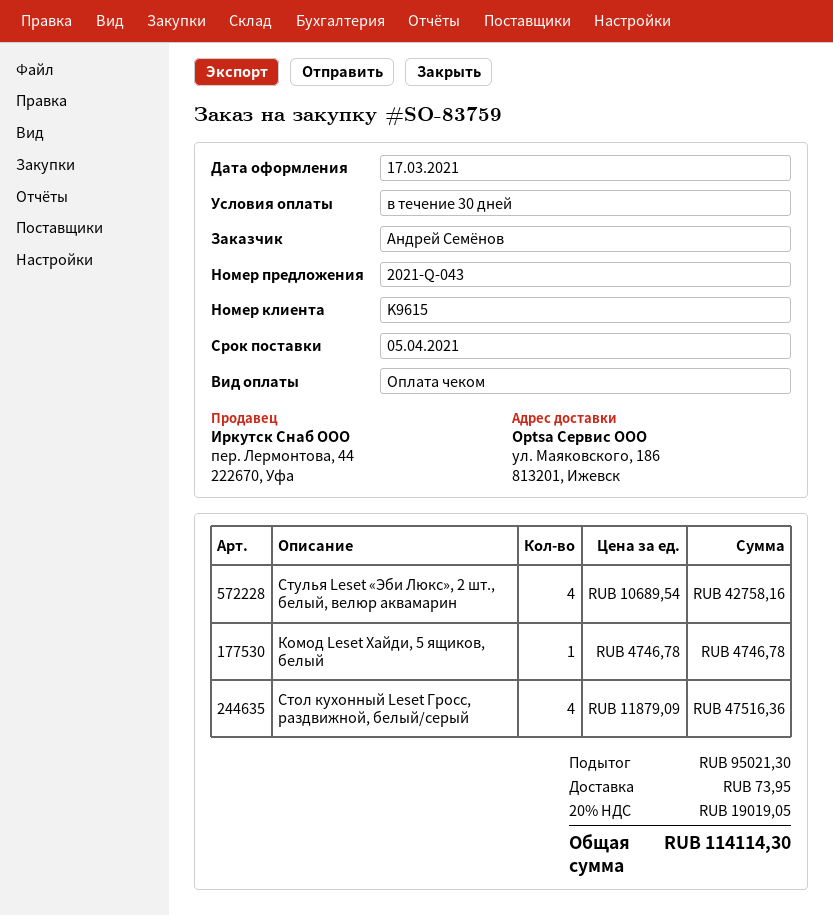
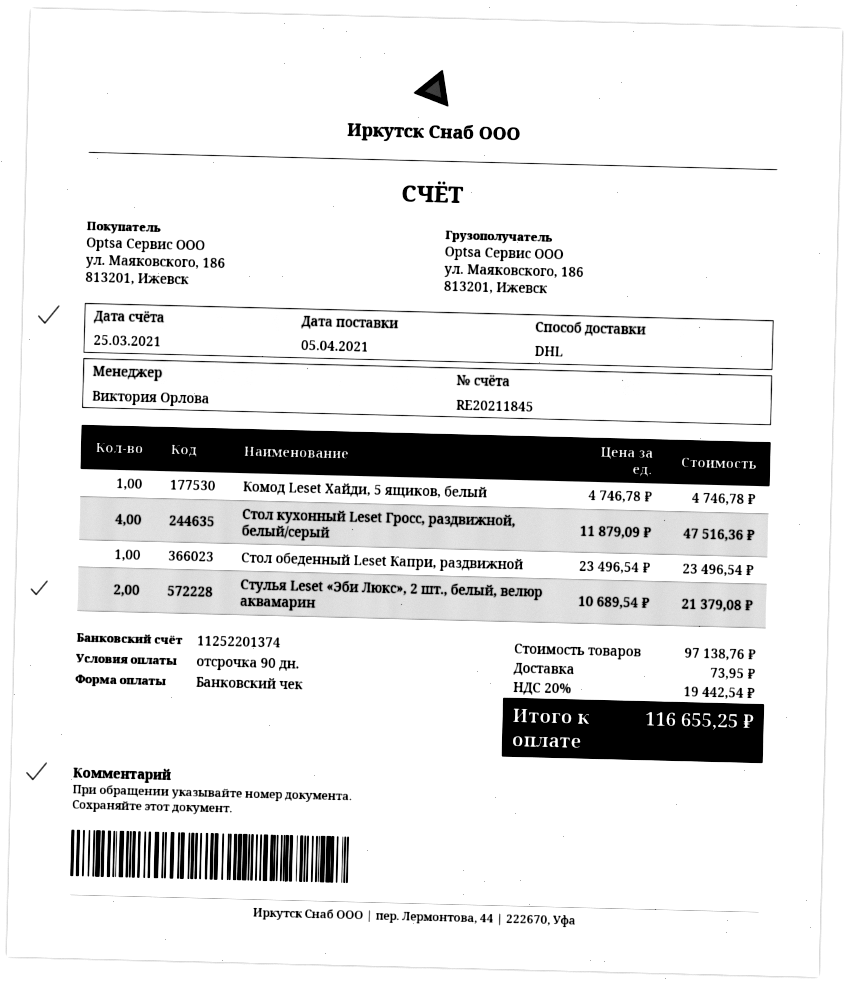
payment terms: 30 days -> 90 days
Стулья Leset «Эби Люкс», 2 шт., белый, велюр аквамарин: 4 x 10689.54 = 42758.16 -> 2 x 10689.54 = 21379.08
Стол обеденный Leset Капри, раздвижной: none -> 1 x 23496.54 = 23496.54
subtotal: 95021.30 -> 97138.76
tax: 20% = 19019.05 -> 20% = 19442.54
total: 114114.30 -> 116655.25

